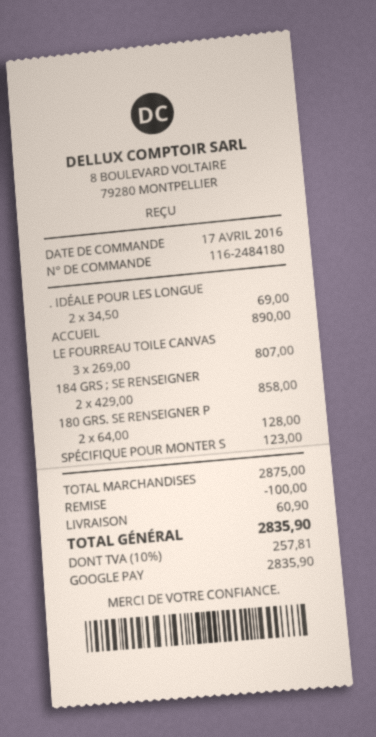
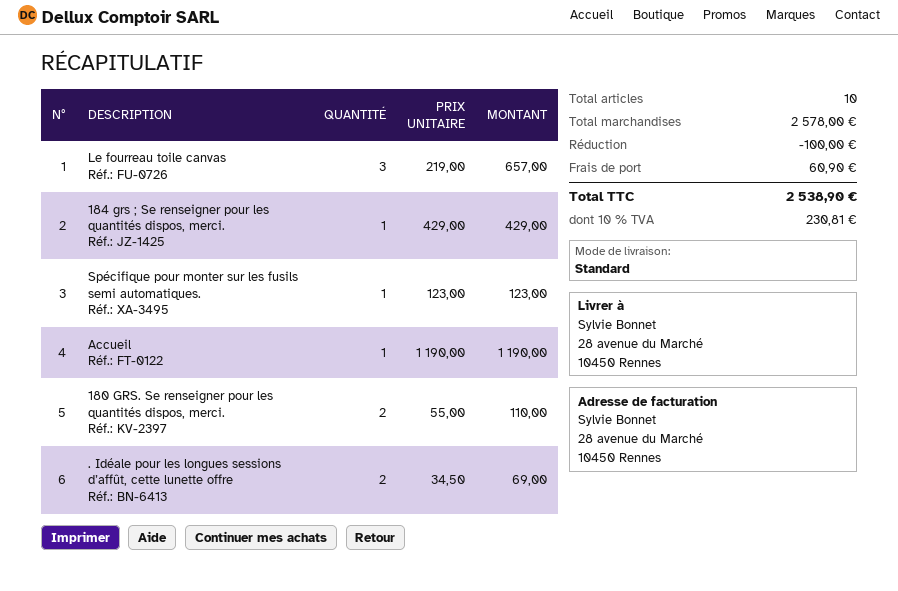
ACCUEIL: 1 x 890.00 = 890.00 -> 1 x 1190.00 = 1190.00
LE FOURREAU TOILE CANVAS: 3 x 269.00 = 807.00 -> 3 x 219.00 = 657.00
184 GRS ; SE RENSEIGNER: 2 x 429.00 = 858.00 -> 1 x 429.00 = 429.00
180 GRS. SE RENSEIGNER P: 2 x 64.00 = 128.00 -> 2 x 55.00 = 110.00
subtotal: 2875.00 -> 2578.00
tax: 10% = 257.81 -> 10% = 230.81
total: 2835.90 -> 2538.90

